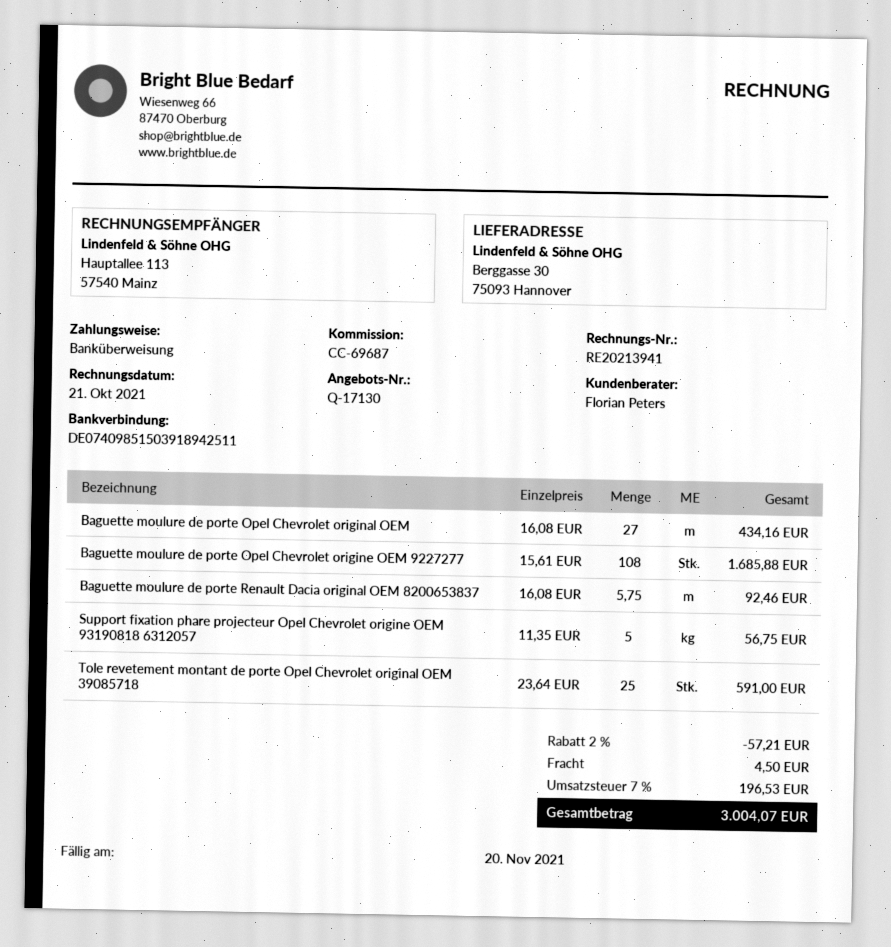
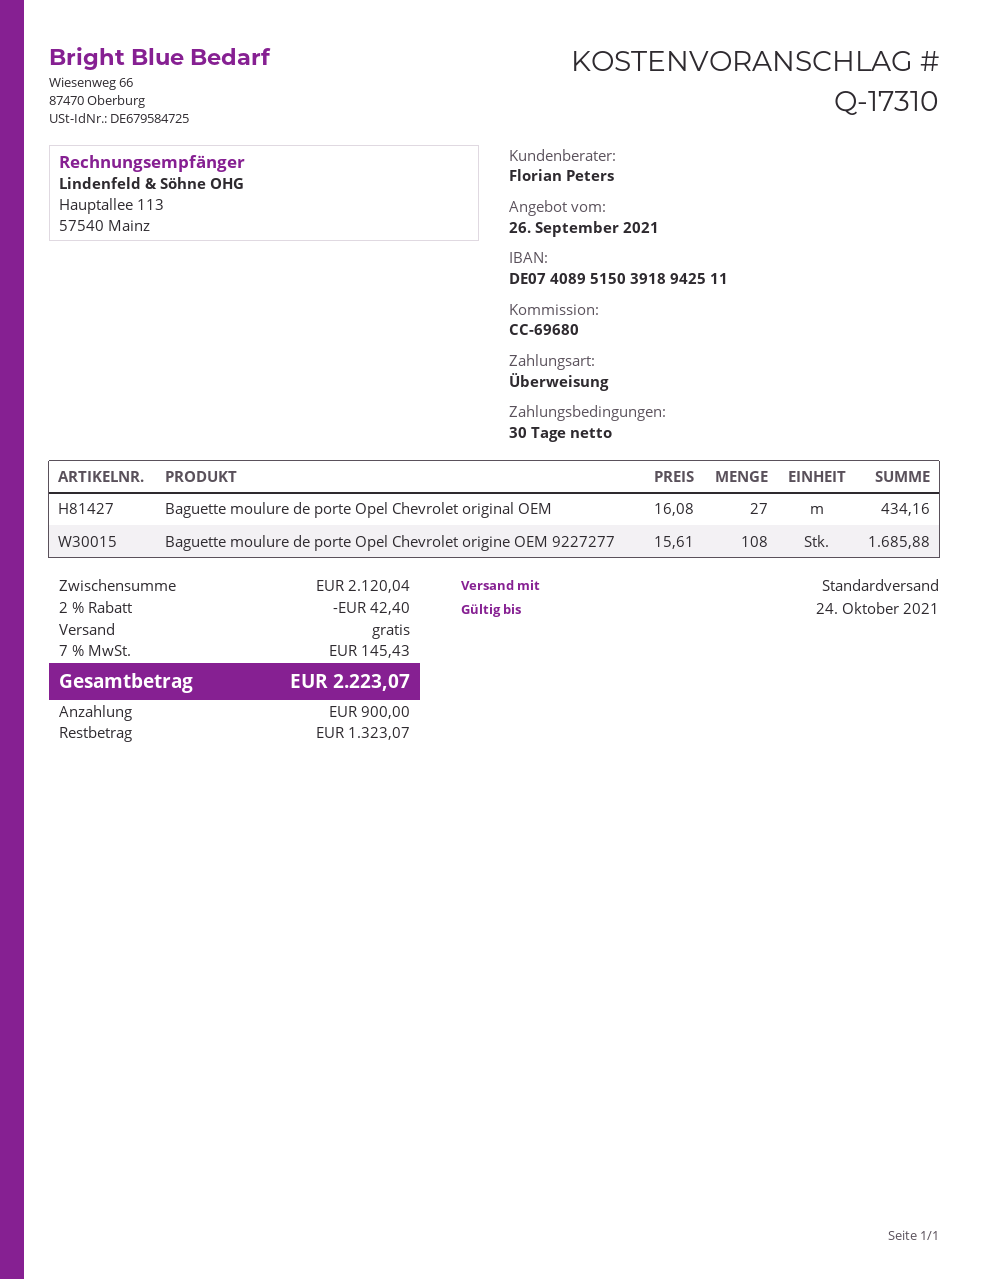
quote number: Q-17130 -> Q-17310
reference: CC-69687 -> CC-69680
bank account: DE07409851503918942511 -> DE07408951503918942511
Baguette moulure de porte Renault Dacia original OEM 8200653837: 5.75 x 16.08 = 92.46 -> none
Support fixation phare projecteur Opel Chevrolet origine OEM 93190818 6312057: 5 x 11.35 = 56.75 -> none
Tole revetement montant de porte Opel Chevrolet original OEM 39085718: 25 x 23.64 = 591.00 -> none
discount: 2% = 57.21 -> 2% = 42.40
shipping: 4.50 -> 0.00
tax: 7% = 196.53 -> 7% = 145.43
total: 3004.07 -> 2223.07

